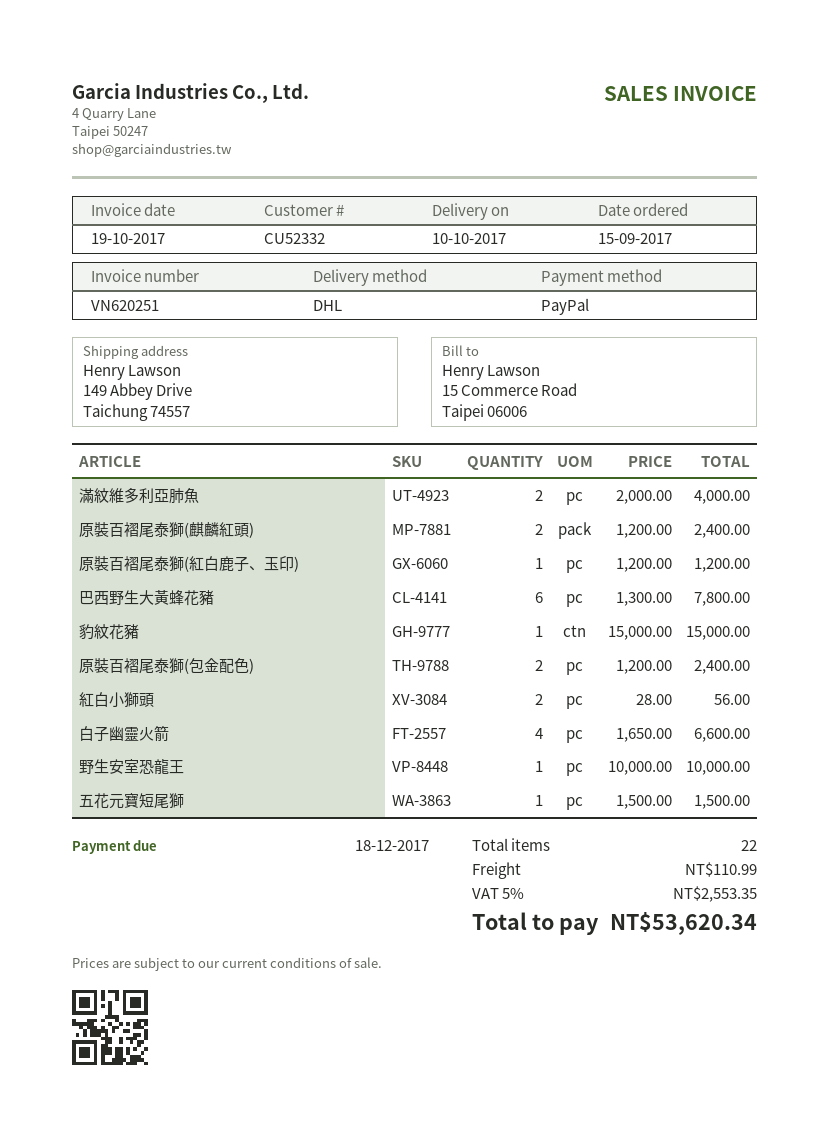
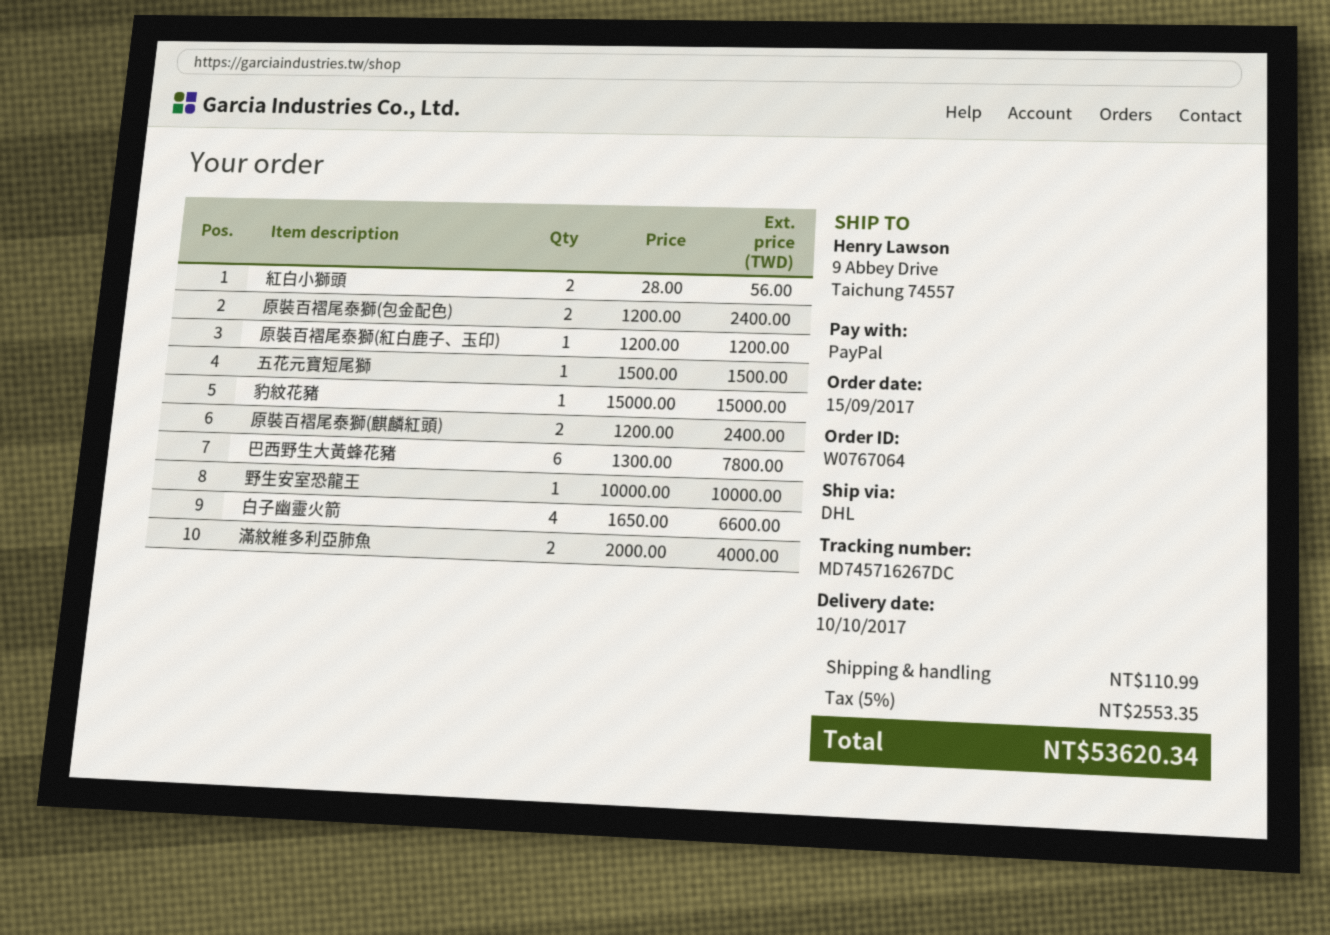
ship to: 149 Abbey Drive, Taichung 74557 -> 9 Abbey Drive, Taichung 74557

